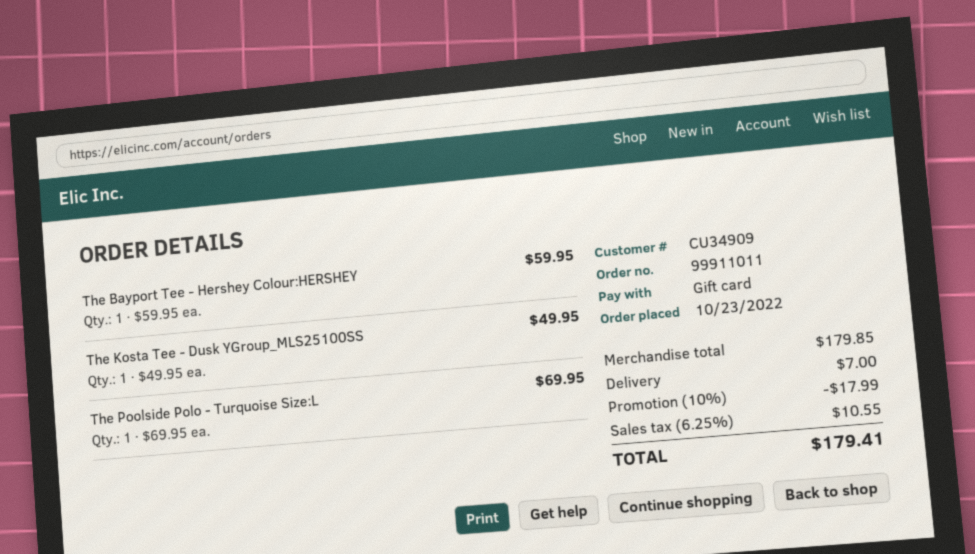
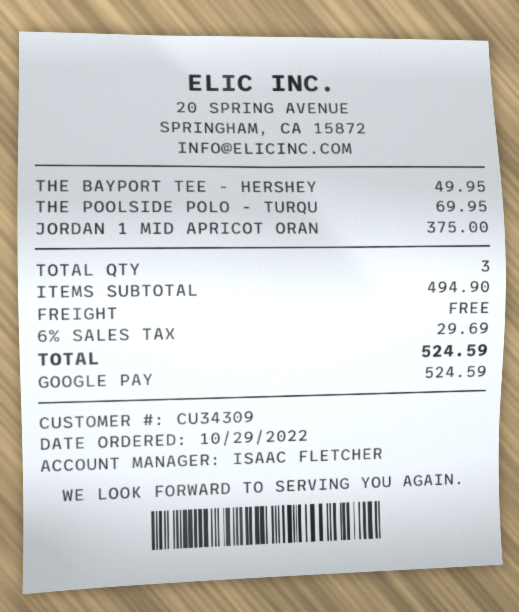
order date: 2022-10-23 -> 2022-10-29
customer number: CU34909 -> CU34309
payment method: gift card -> Google Pay
The Bayport Tee - Hershey Colour:HERSHEY: 1 x 59.95 = 59.95 -> 1 x 49.95 = 49.95
The Kosta Tee - Dusk YGroup_MLS25100SS: 1 x 49.95 = 49.95 -> none
JORDAN 1 MID APRICOT ORAN: none -> 1 x 375.00 = 375.00
subtotal: 179.85 -> 494.90
discount: 10% = 17.99 -> none
shipping: 7.00 -> 0.00
tax: 6.25% = 10.55 -> 6% = 29.69
total: 179.41 -> 524.59

